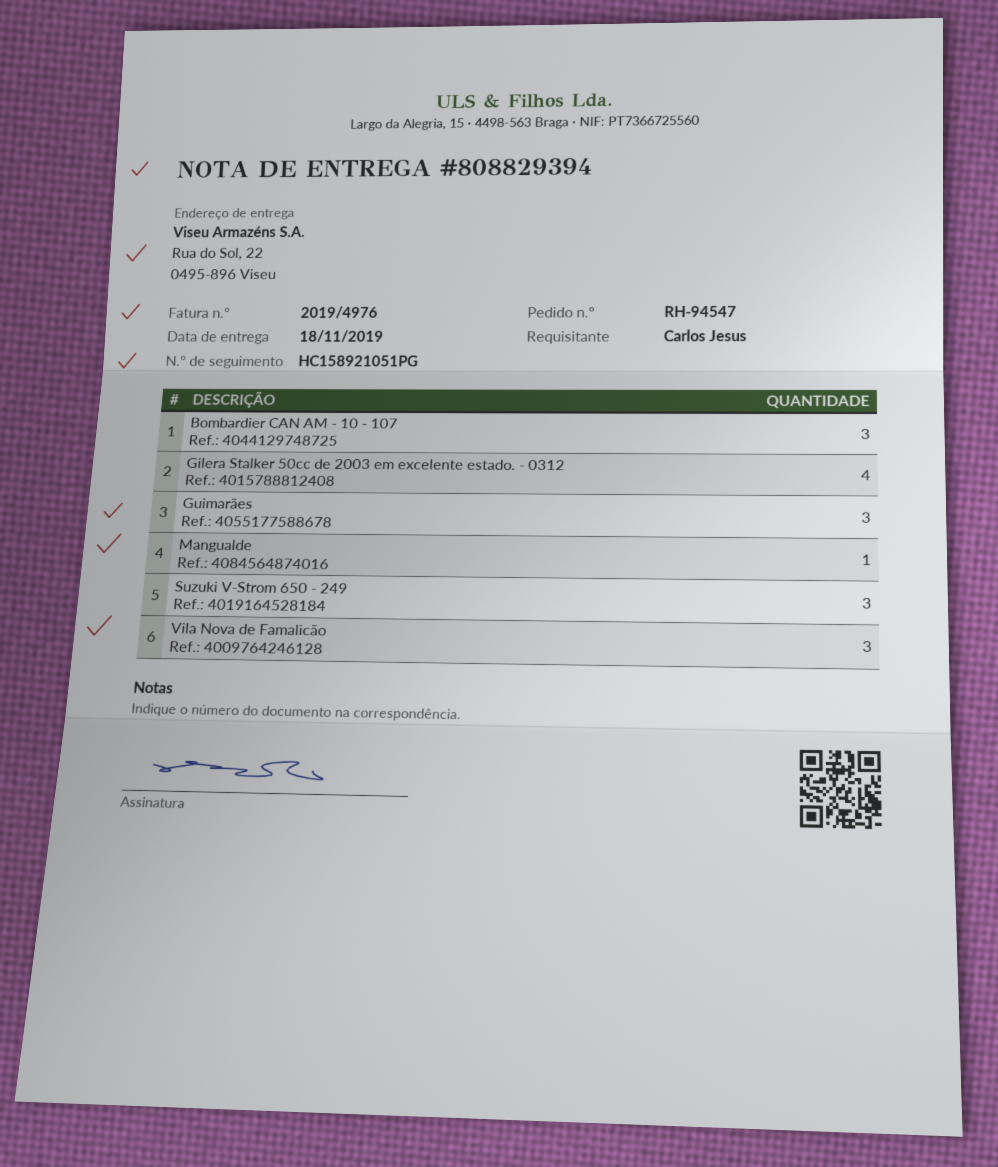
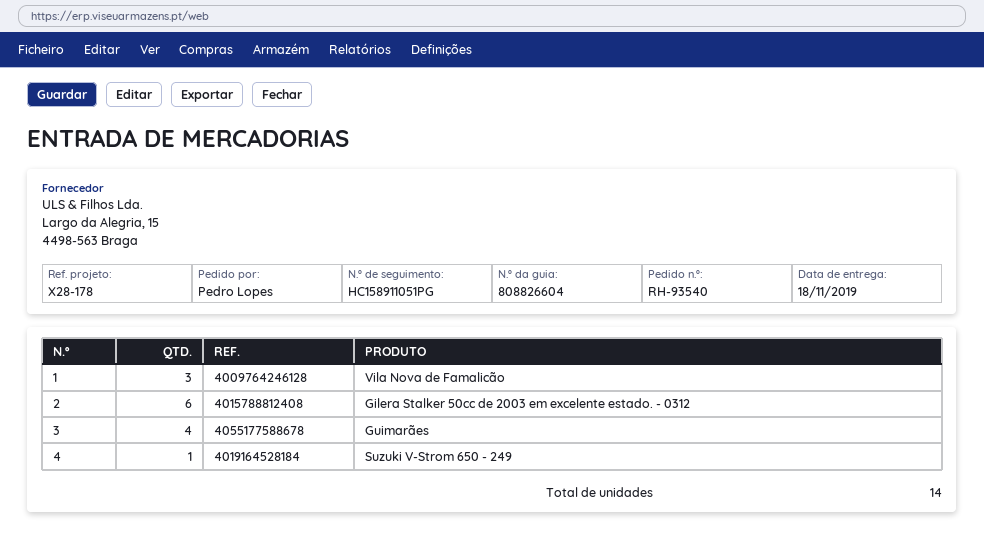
order number: RH-94547 -> RH-93540
delivery note number: 808829394 -> 808826604
ordered by: Carlos Jesus -> Pedro Lopes
tracking number: HC158921051PG -> HC158911051PG
Bombardier CAN AM - 10 - 107: 3 -> none
Gilera Stalker 50cc de 2003 em excelente estado. - 0312: 4 -> 6
Guimarães: 3 -> 4
Mangualde: 1 -> none
Suzuki V-Strom 650 - 249: 3 -> 1

